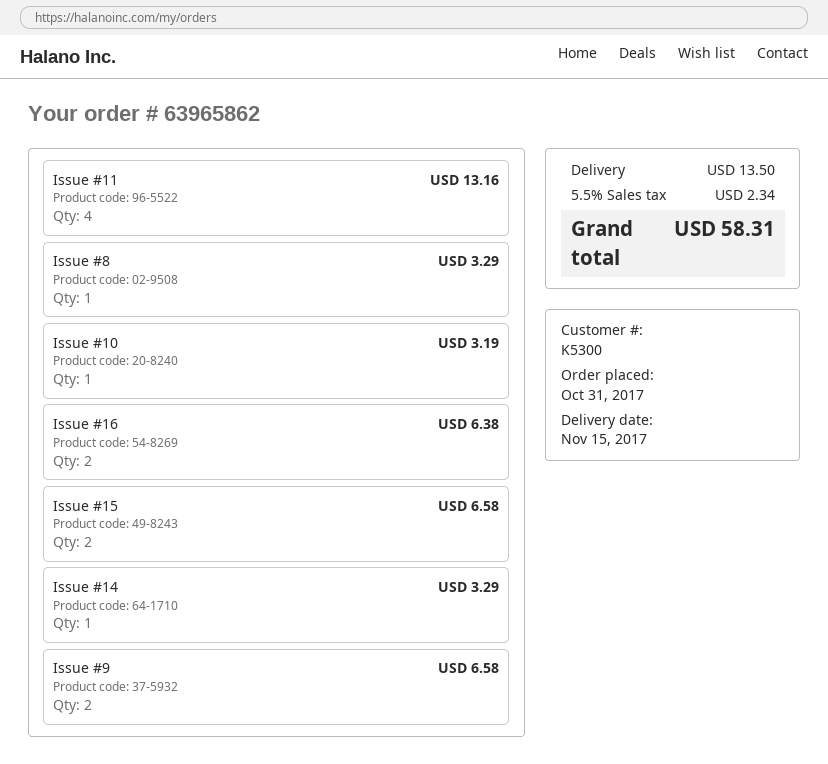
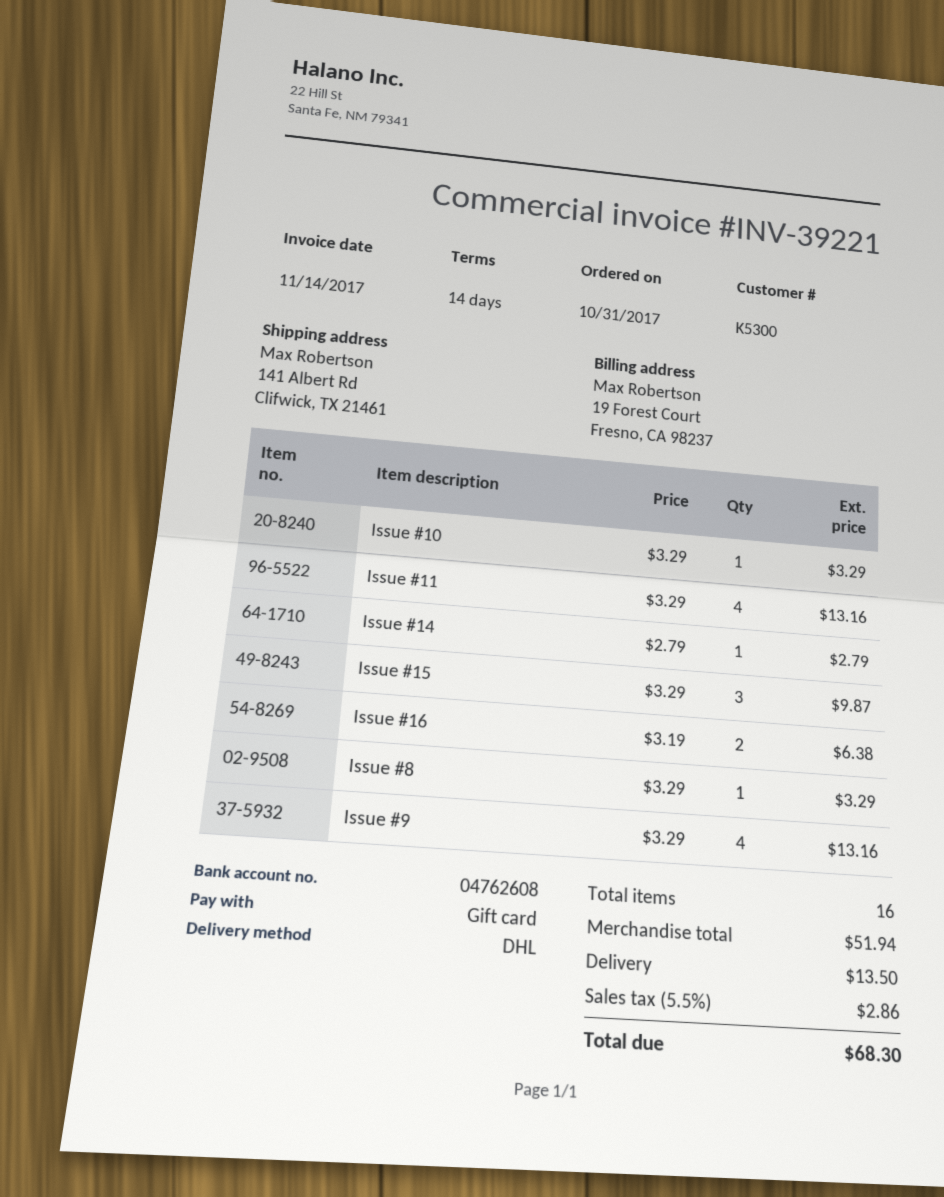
Issue #10: 1 for 3.19 -> 1 for 3.29
Issue #15: 2 for 6.58 -> 3 for 9.87
Issue #14: 1 for 3.29 -> 1 for 2.79
Issue #9: 2 for 6.58 -> 4 for 13.16
tax: 5.5% = 2.34 -> 5.5% = 2.86
total: 58.31 -> 68.30

